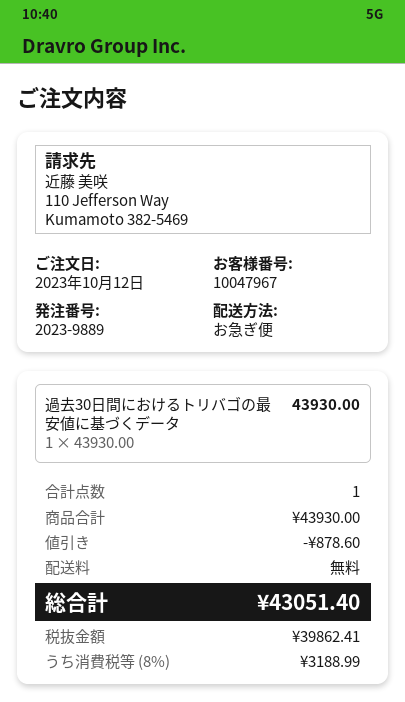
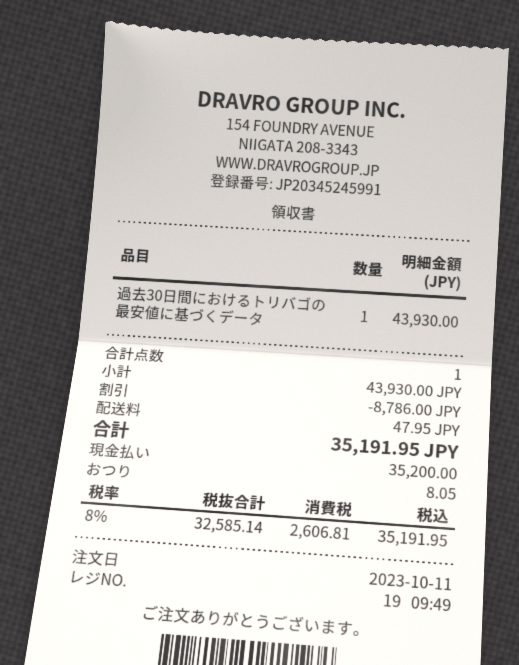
order date: 2023-10-12 -> 2023-10-11
discount: 878.60 -> 8786.00
shipping: 0.00 -> 47.95
net: 39862.41 -> 32585.14
tax: 8% = 3188.99 -> 8% = 2606.81
total: 43051.40 -> 35191.95

